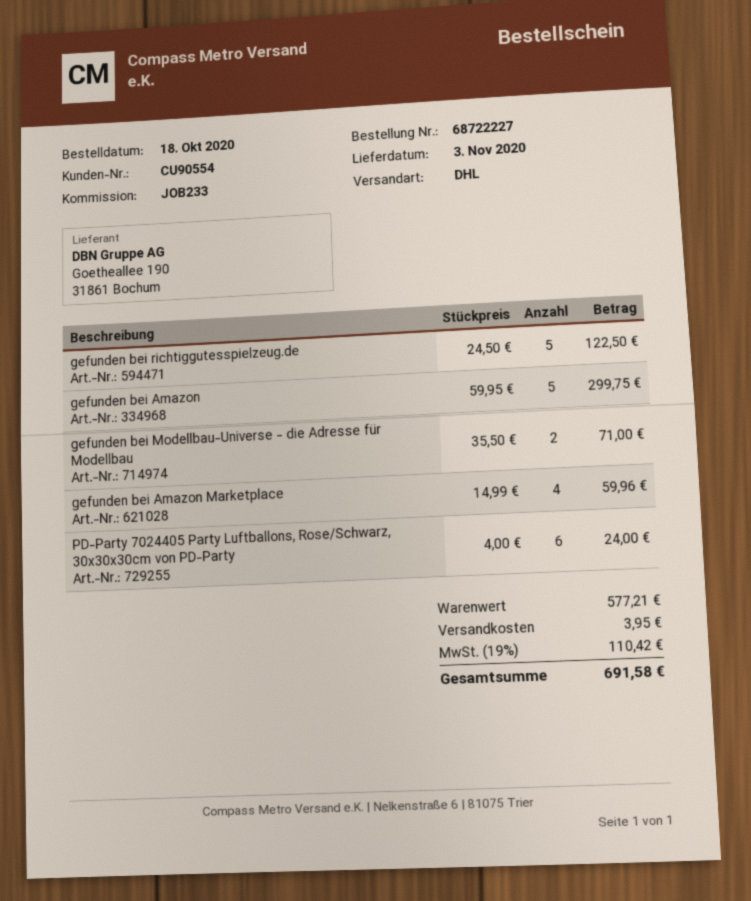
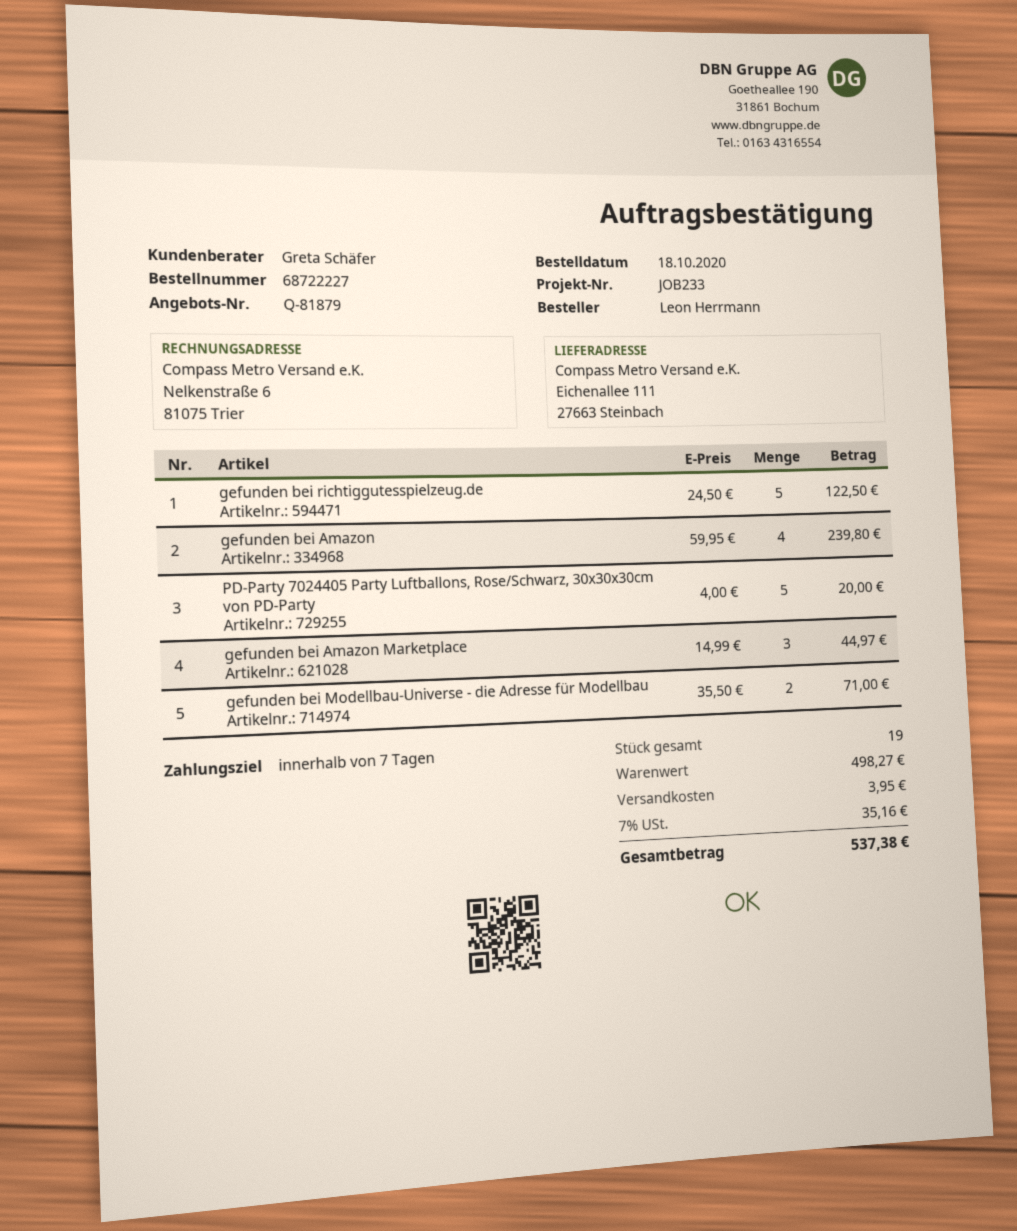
gefunden bei Amazon: 5 x 59.95 = 299.75 -> 4 x 59.95 = 239.80
gefunden bei Amazon Marketplace: 4 x 14.99 = 59.96 -> 3 x 14.99 = 44.97
PD-Party 7024405 Party Luftballons, Rose/Schwarz, 30x30x30cm von PD-Party: 6 x 4.00 = 24.00 -> 5 x 4.00 = 20.00
subtotal: 577.21 -> 498.27
tax: 19% = 110.42 -> 7% = 35.16
total: 691.58 -> 537.38

